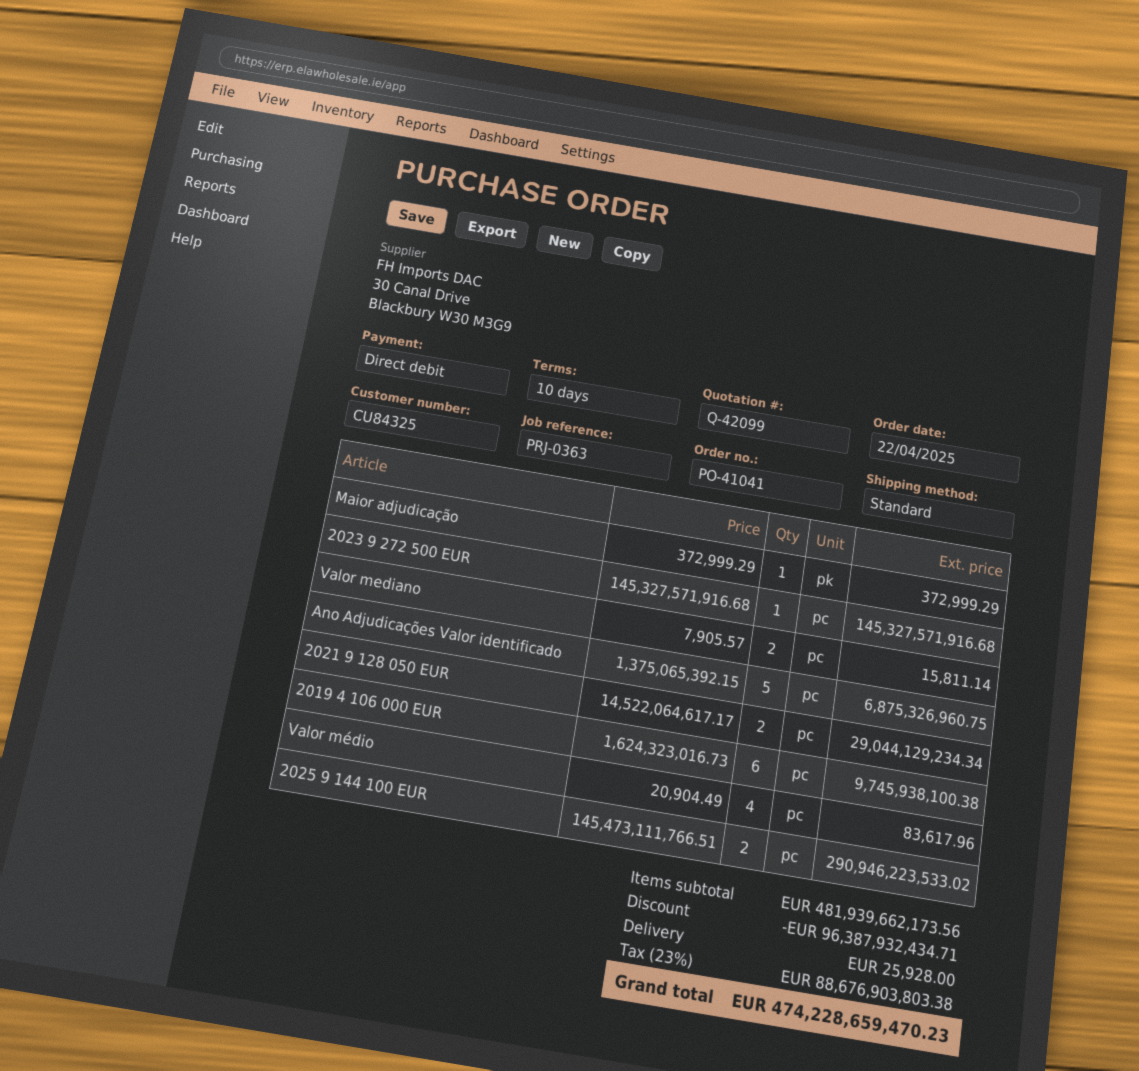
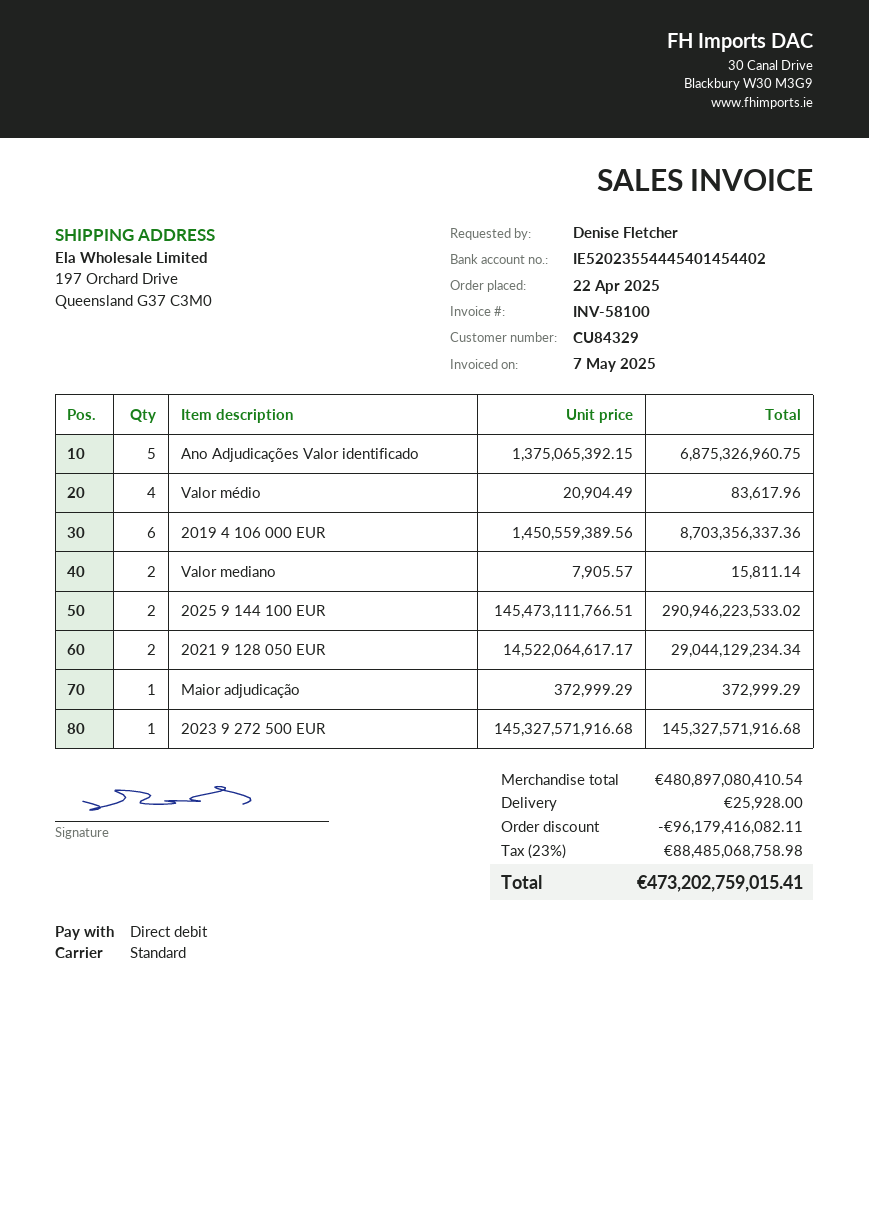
customer number: CU84325 -> CU84329
2019 4 106 000 EUR: 6 x 1624323016.73 = 9745938100.38 -> 6 x 1450559389.56 = 8703356337.36
subtotal: 481939662173.56 -> 480897080410.54
discount: 96387932434.71 -> 96179416082.11
tax: 23% = 88676903803.38 -> 23% = 88485068758.98
total: 474228659470.23 -> 473202759015.41

